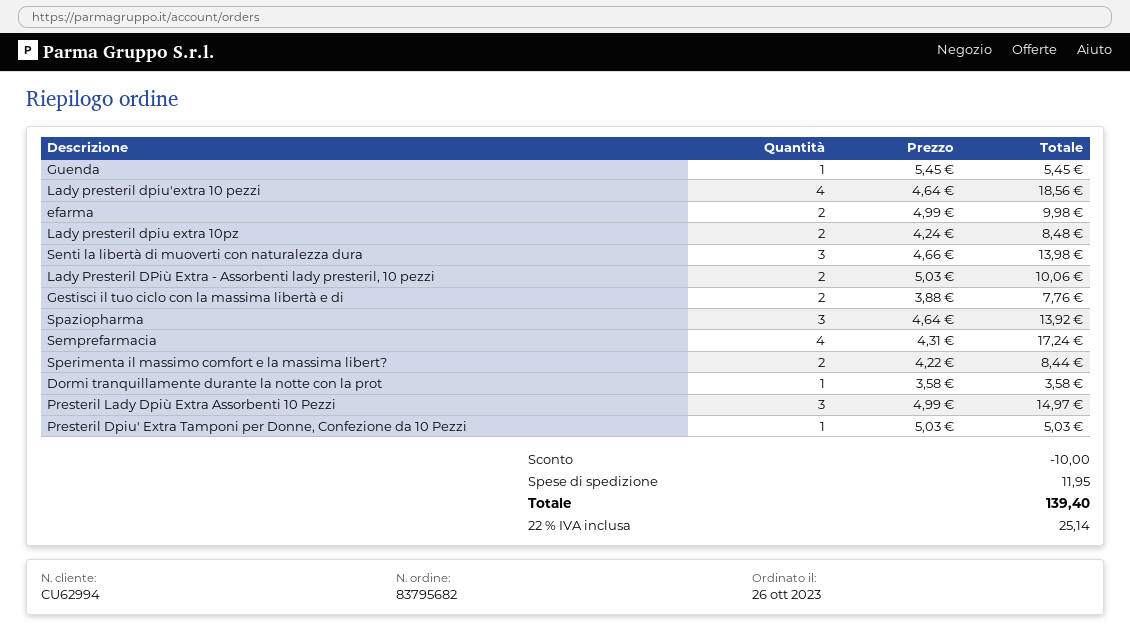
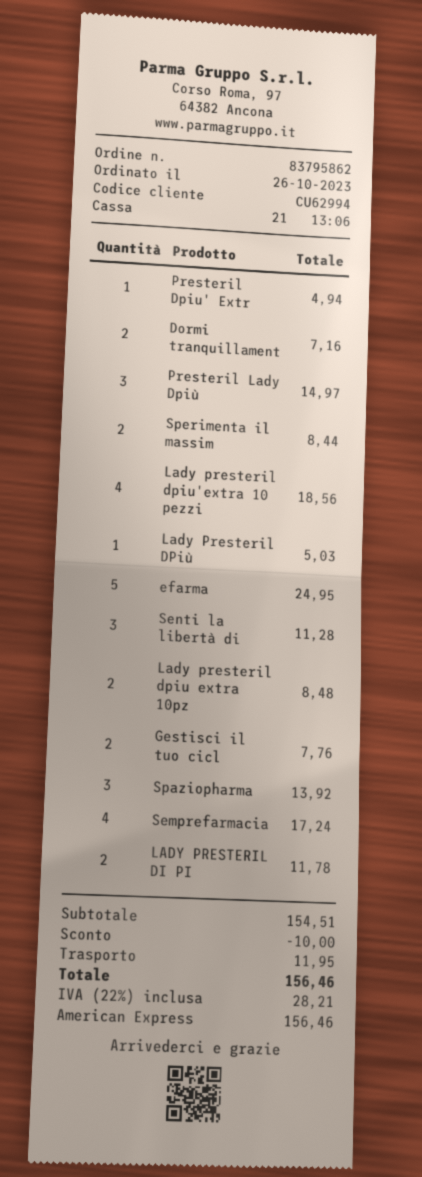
order number: 83795682 -> 83795862
Guenda: 1 for 5.45 -> none
efarma: 2 for 9.98 -> 5 for 24.95
Senti la libertà di muoverti con naturalezza dura: 3 for 13.98 -> 3 for 11.28
Lady Presteril DPiù Extra - Assorbenti lady presteril, 10 pezzi: 2 for 10.06 -> 1 for 5.03
Dormi tranquillamente durante la notte con la prot: 1 for 3.58 -> 2 for 7.16
Presteril Dpiu' Extra Tamponi per Donne, Confezione da 10 Pezzi: 1 for 5.03 -> 1 for 4.94
LADY PRESTERIL DI PI: none -> 2 for 11.78
tax: 22% = 25.14 -> 22% = 28.21
total: 139.40 -> 156.46

